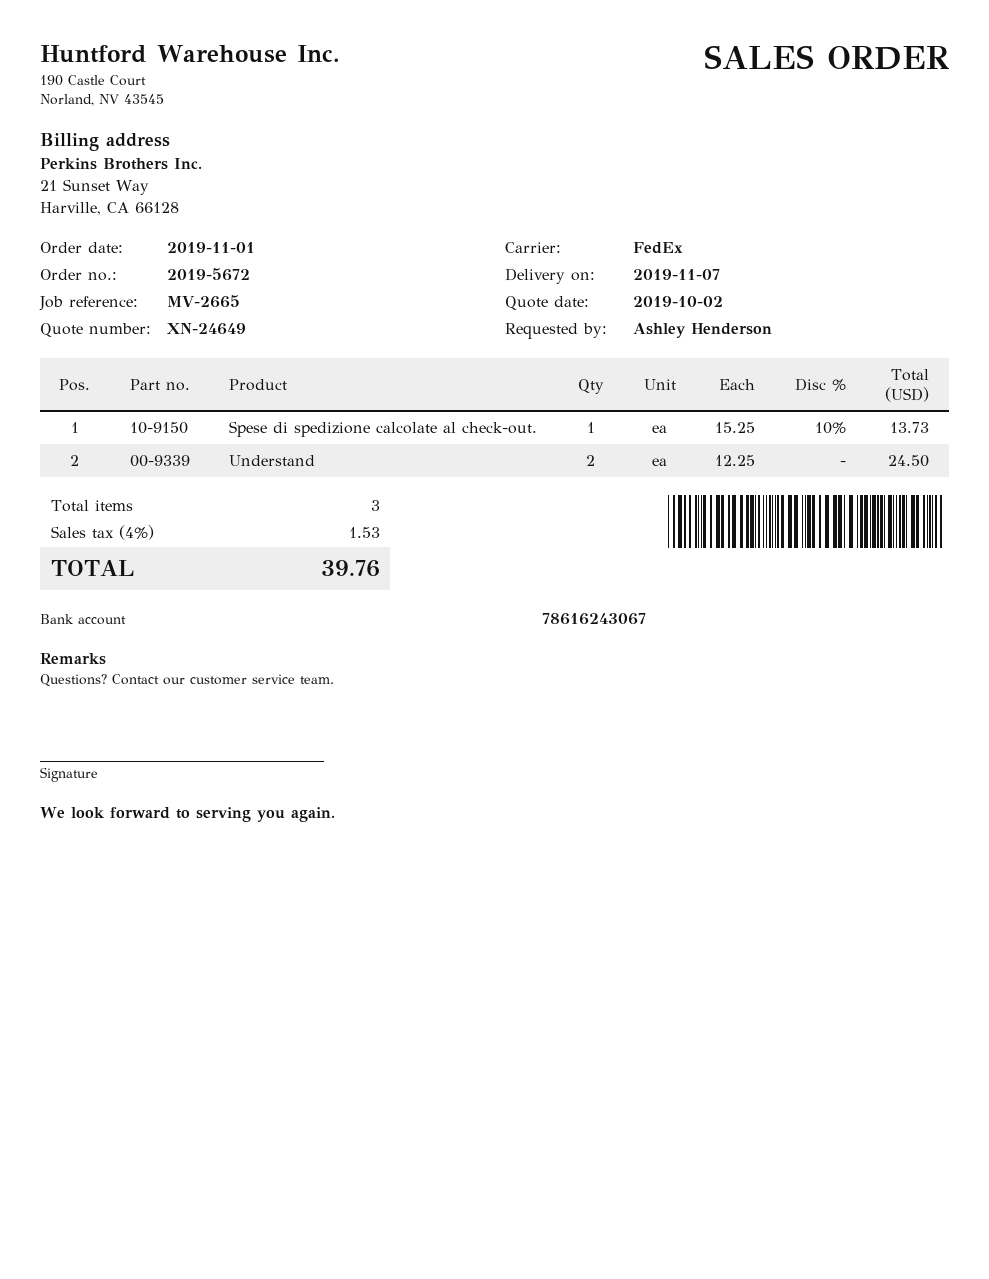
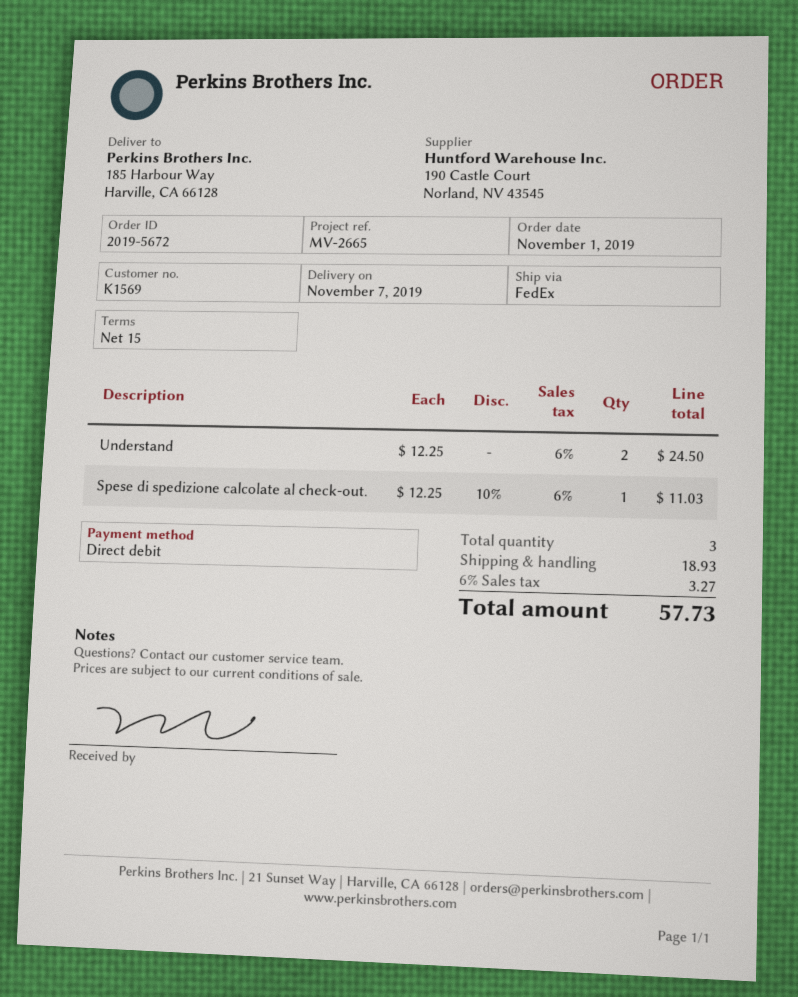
Spese di spedizione calcolate al check-out.: 1 x 15.25 - 10% = 13.73 -> 1 x 12.25 - 10% = 11.03
shipping: none -> 18.93
tax: 4% = 1.53 -> 6% = 3.27
total: 39.76 -> 57.73

